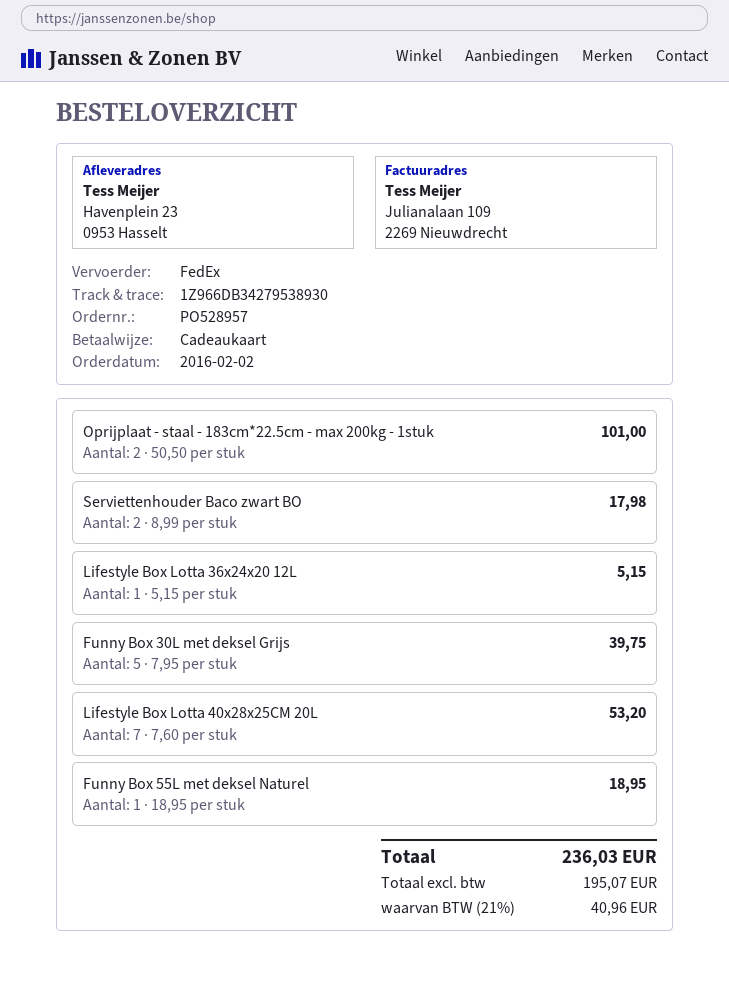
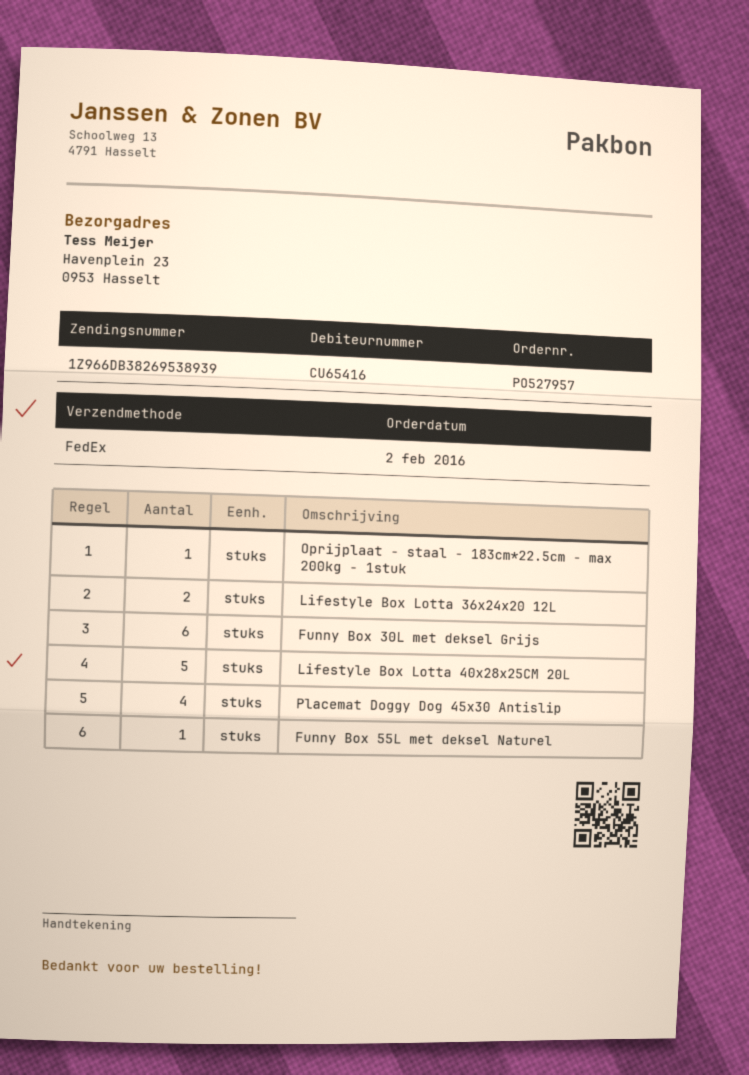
order number: PO528957 -> PO527957
tracking number: 1Z966DB34279538930 -> 1Z966DB38269538939
Oprijplaat - staal - 183cm*22.5cm - max 200kg - 1stuk: 2 -> 1
Serviettenhouder Baco zwart BO: 2 -> none
Lifestyle Box Lotta 36x24x20 12L: 1 -> 2
Funny Box 30L met deksel Grijs: 5 -> 6
Lifestyle Box Lotta 40x28x25CM 20L: 7 -> 5
Placemat Doggy Dog 45x30 Antislip: none -> 4

